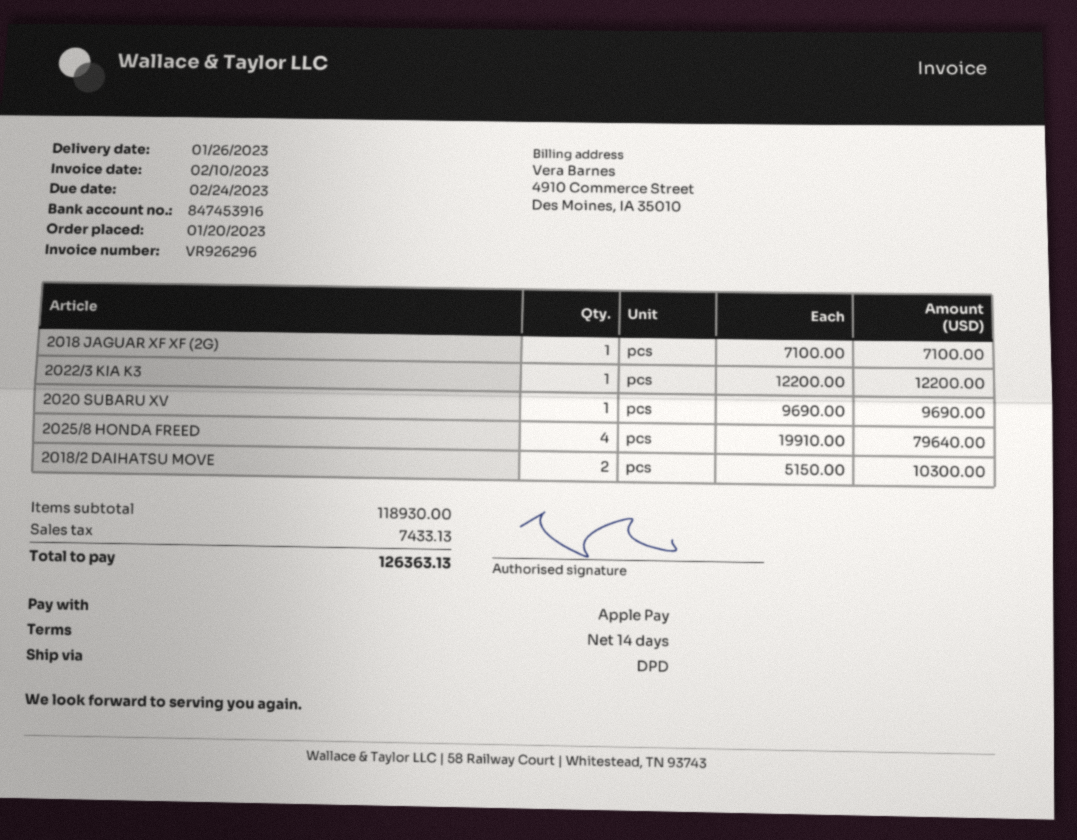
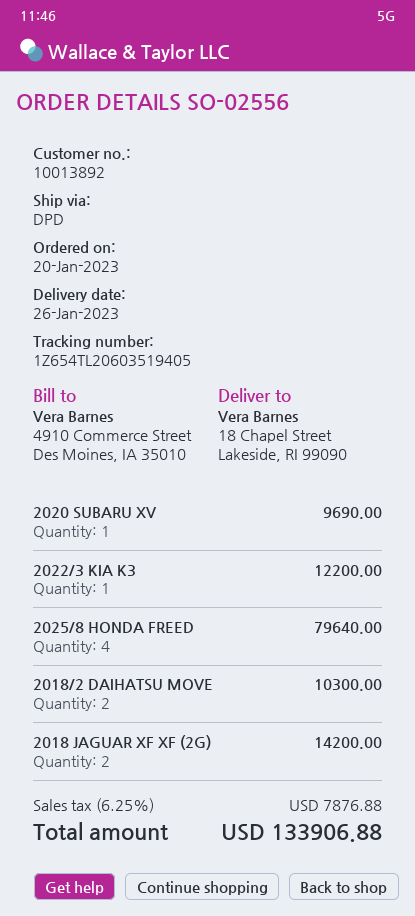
2018 JAGUAR XF XF (2G): 1 for 7100.00 -> 2 for 14200.00
tax: 7433.13 -> 7876.88
total: 126363.13 -> 133906.88

